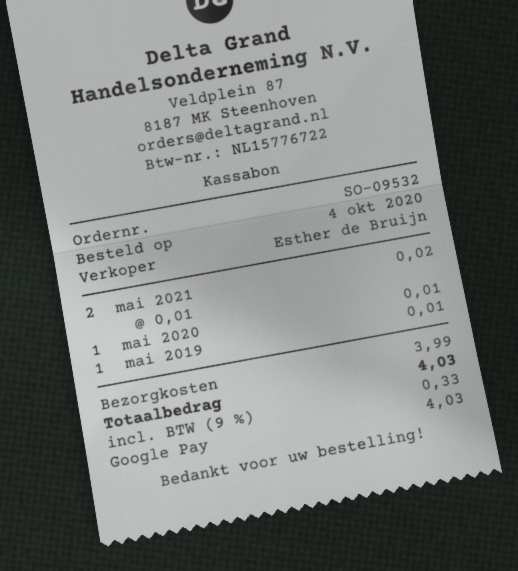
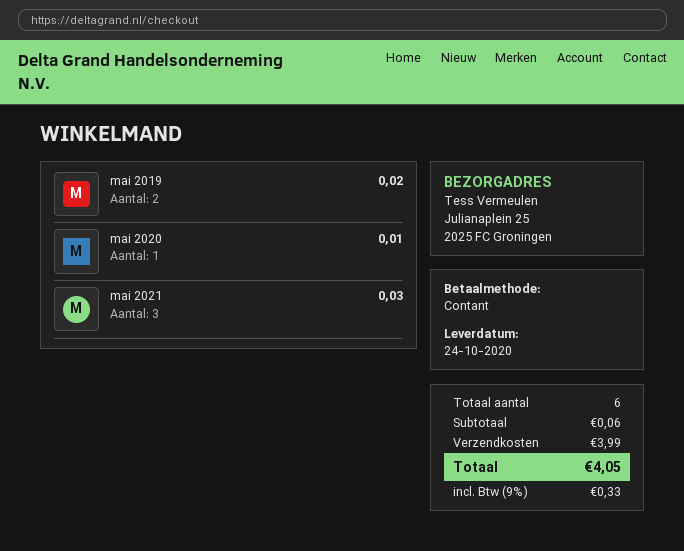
payment method: Google Pay -> cash
mai 2021: 2 for 0.02 -> 3 for 0.03
mai 2019: 1 for 0.01 -> 2 for 0.02
total: 4.03 -> 4.05

